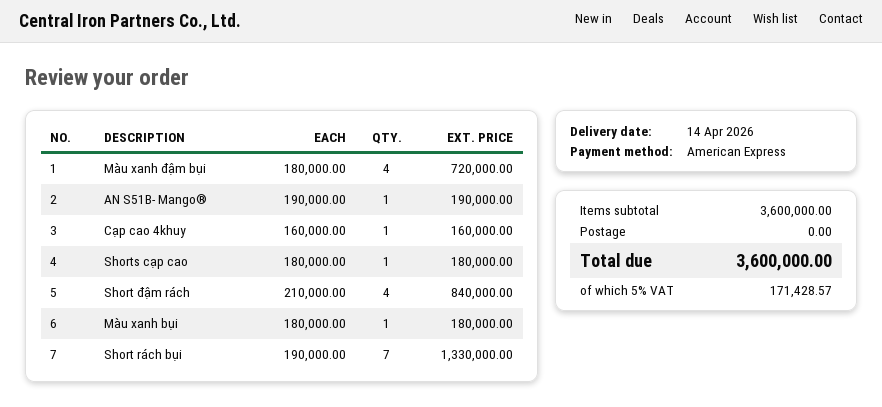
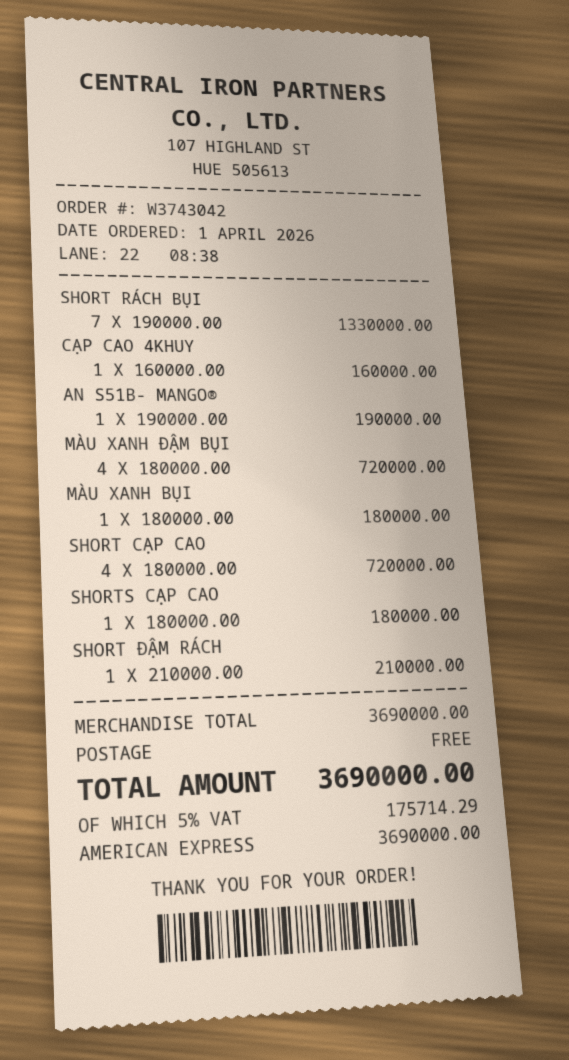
Short đậm rách: 4 x 210000.00 = 840000.00 -> 1 x 210000.00 = 210000.00
SHORT CẠP CAO: none -> 4 x 180000.00 = 720000.00
subtotal: 3600000.00 -> 3690000.00
tax: 5% = 171428.57 -> 5% = 175714.29
total: 3600000.00 -> 3690000.00

